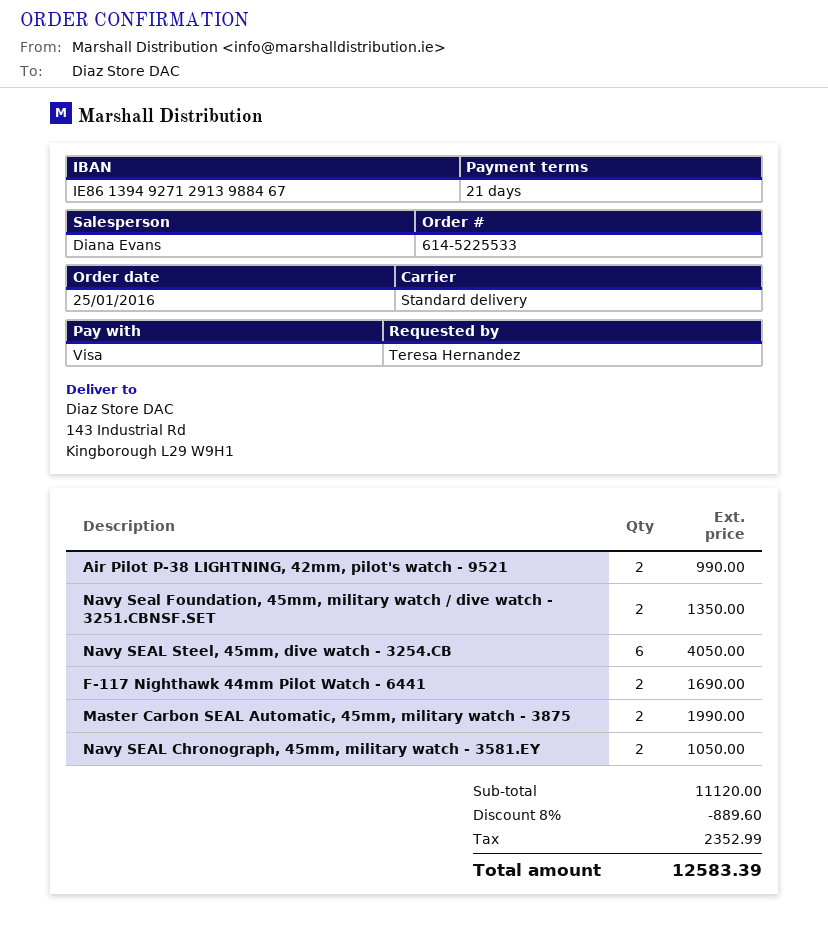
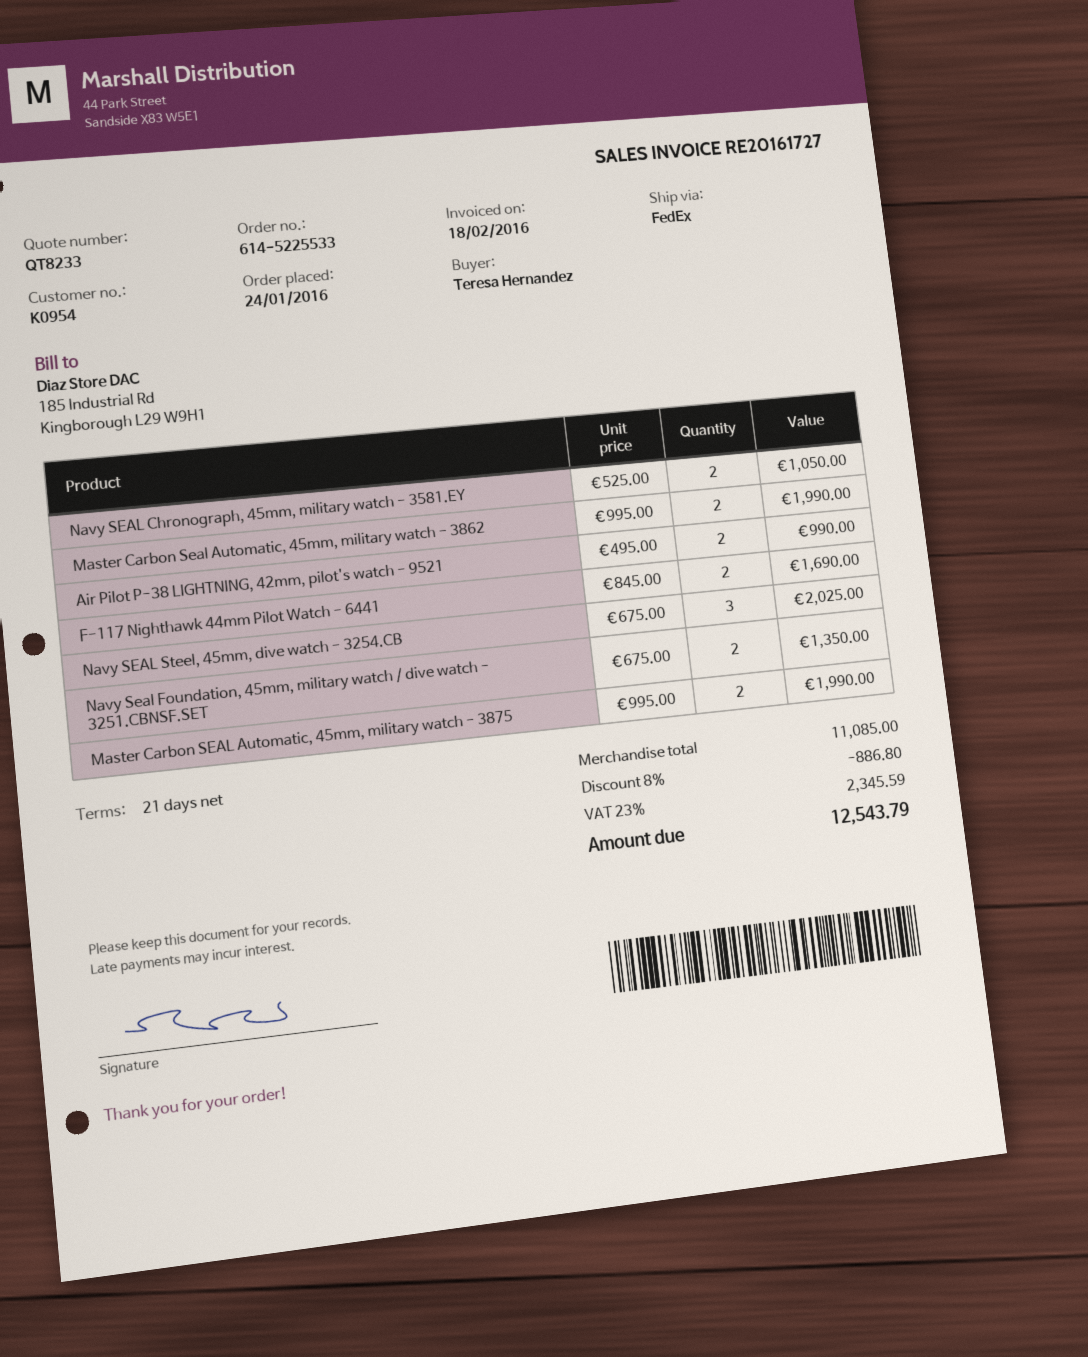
order date: 2016-01-25 -> 2016-01-24
shipping method: standard -> FedEx
Navy SEAL Steel, 45mm, dive watch - 3254.CB: 6 for 4050.00 -> 3 for 2025.00
Master Carbon Seal Automatic, 45mm, military watch - 3862: none -> 2 for 1990.00
subtotal: 11120.00 -> 11085.00
discount: 8% = 889.60 -> 8% = 886.80
tax: 2352.99 -> 2345.59
total: 12583.39 -> 12543.79

